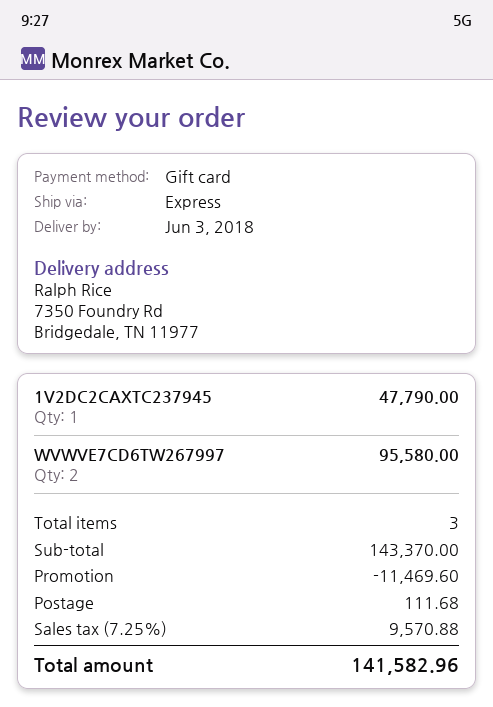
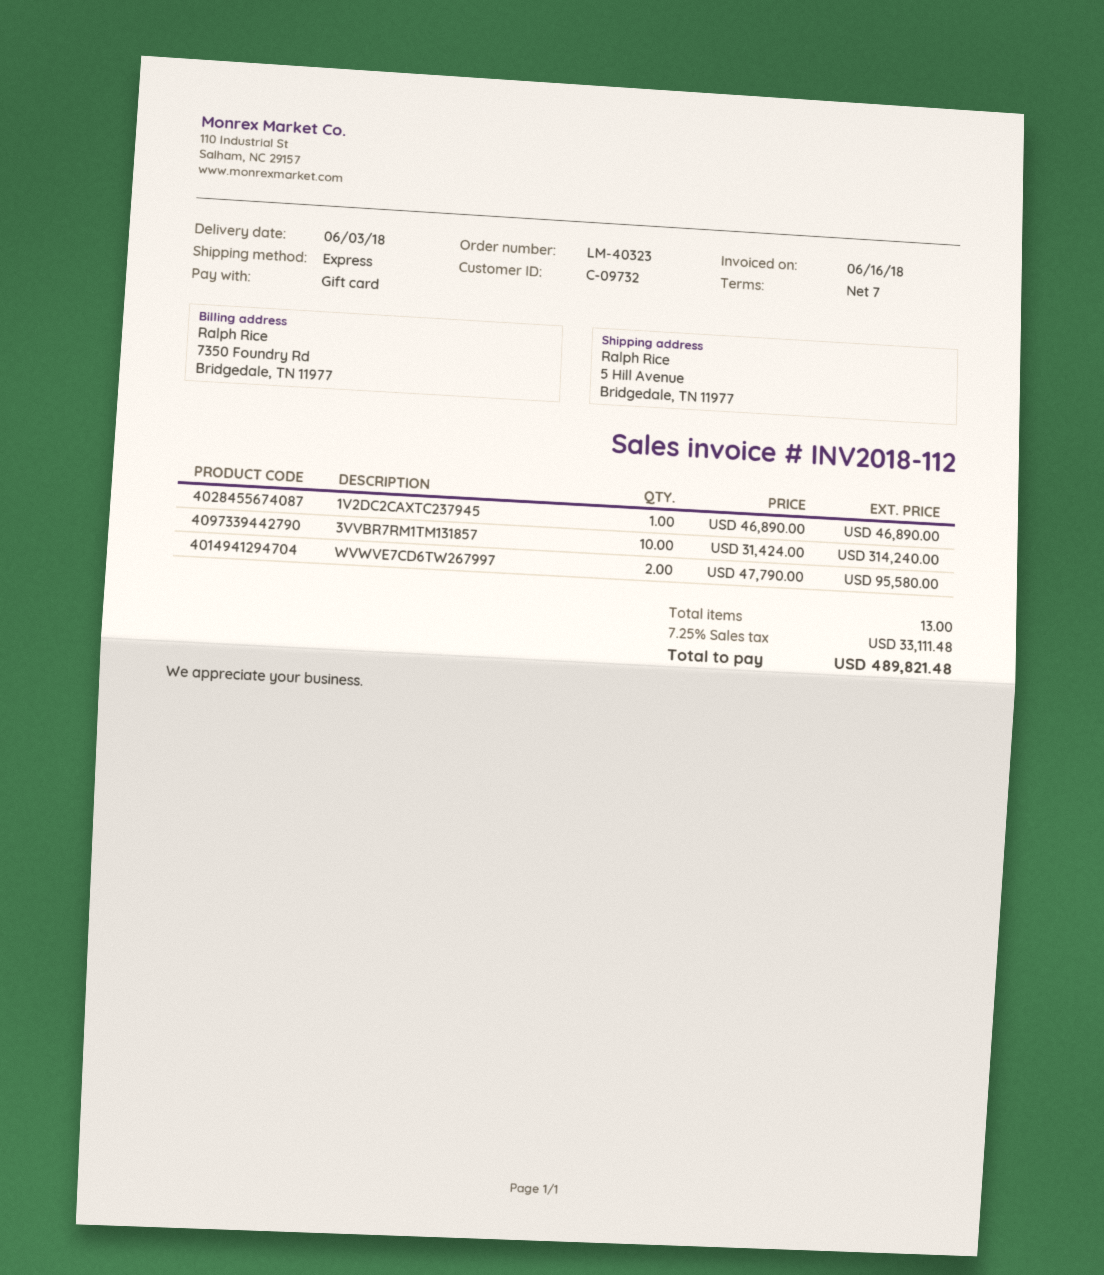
ship to: 7350 Foundry Rd, Bridgedale, TN 11977 -> 5 Hill Avenue, Bridgedale, TN 11977
1V2DC2CAXTC237945: 1 for 47790.00 -> 1 for 46890.00
3VVBR7RM1TM131857: none -> 10 for 314240.00
total quantity: 3 -> 13
discount: 11469.60 -> none
shipping: 111.68 -> none
tax: 7.25% = 9570.88 -> 7.25% = 33111.48
total: 141582.96 -> 489821.48

